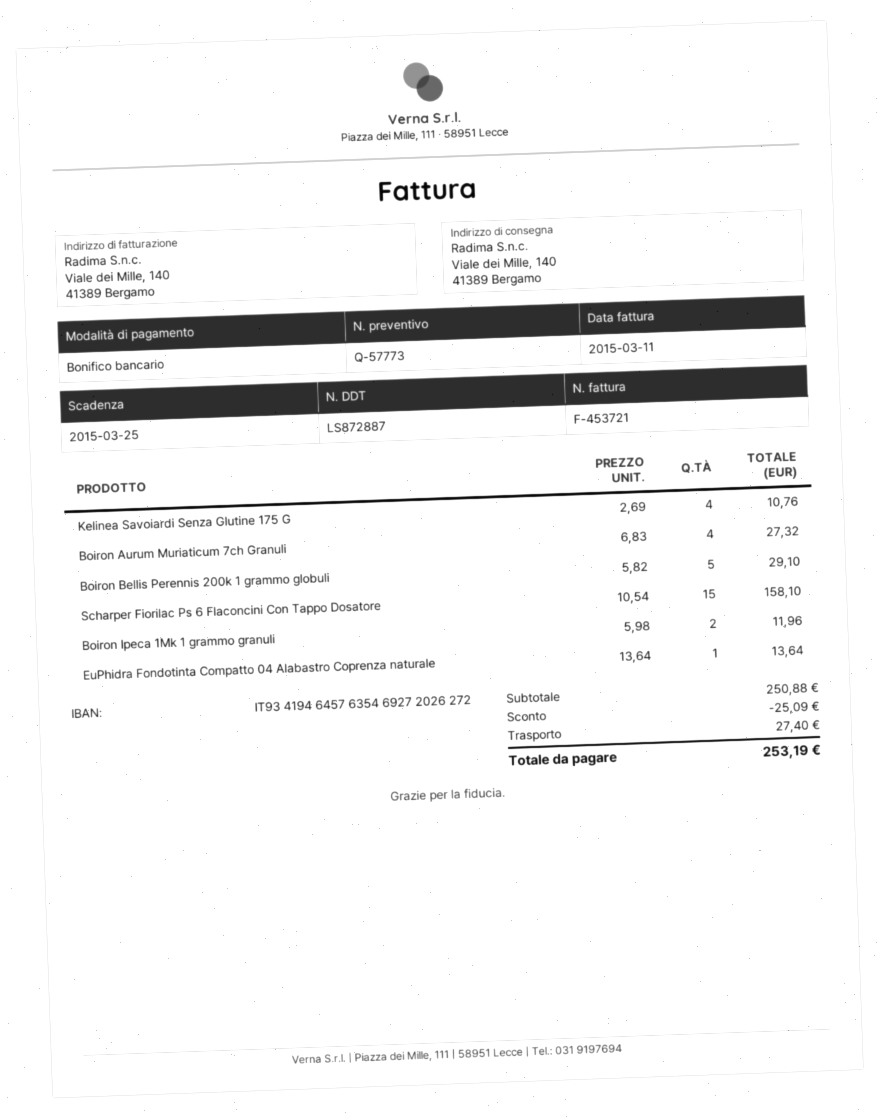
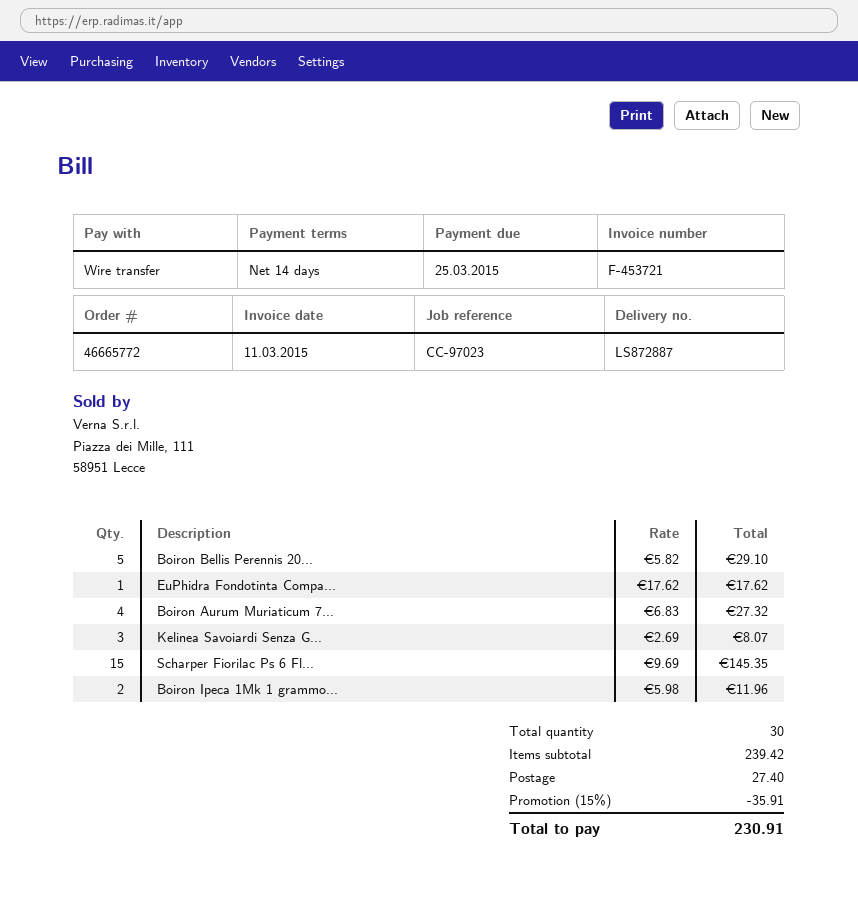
Kelinea Savoiardi Senza Glutine 175 G: 4 x 2.69 = 10.76 -> 3 x 2.69 = 8.07
Scharper Fiorilac Ps 6 Flaconcini Con Tappo Dosatore: 15 x 10.54 = 158.10 -> 15 x 9.69 = 145.35
EuPhidra Fondotinta Compatto 04 Alabastro Coprenza naturale: 1 x 13.64 = 13.64 -> 1 x 17.62 = 17.62
subtotal: 250.88 -> 239.42
discount: 25.09 -> 35.91
total: 253.19 -> 230.91

